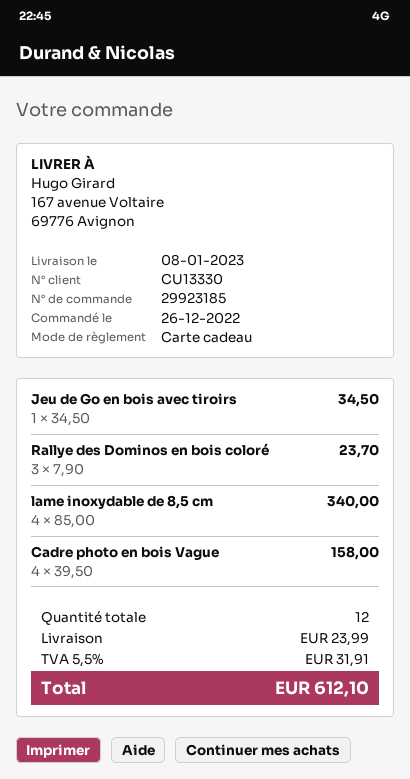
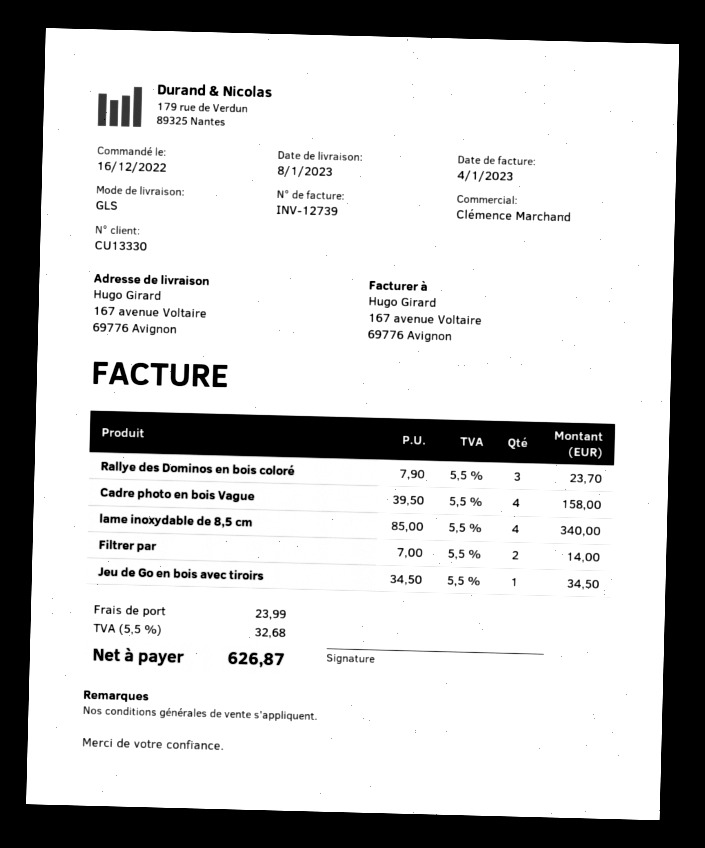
order date: 2022-12-26 -> 2022-12-16
Filtrer par: none -> 2 x 7.00 = 14.00
tax: 5.5% = 31.91 -> 5.5% = 32.68
total: 612.10 -> 626.87

